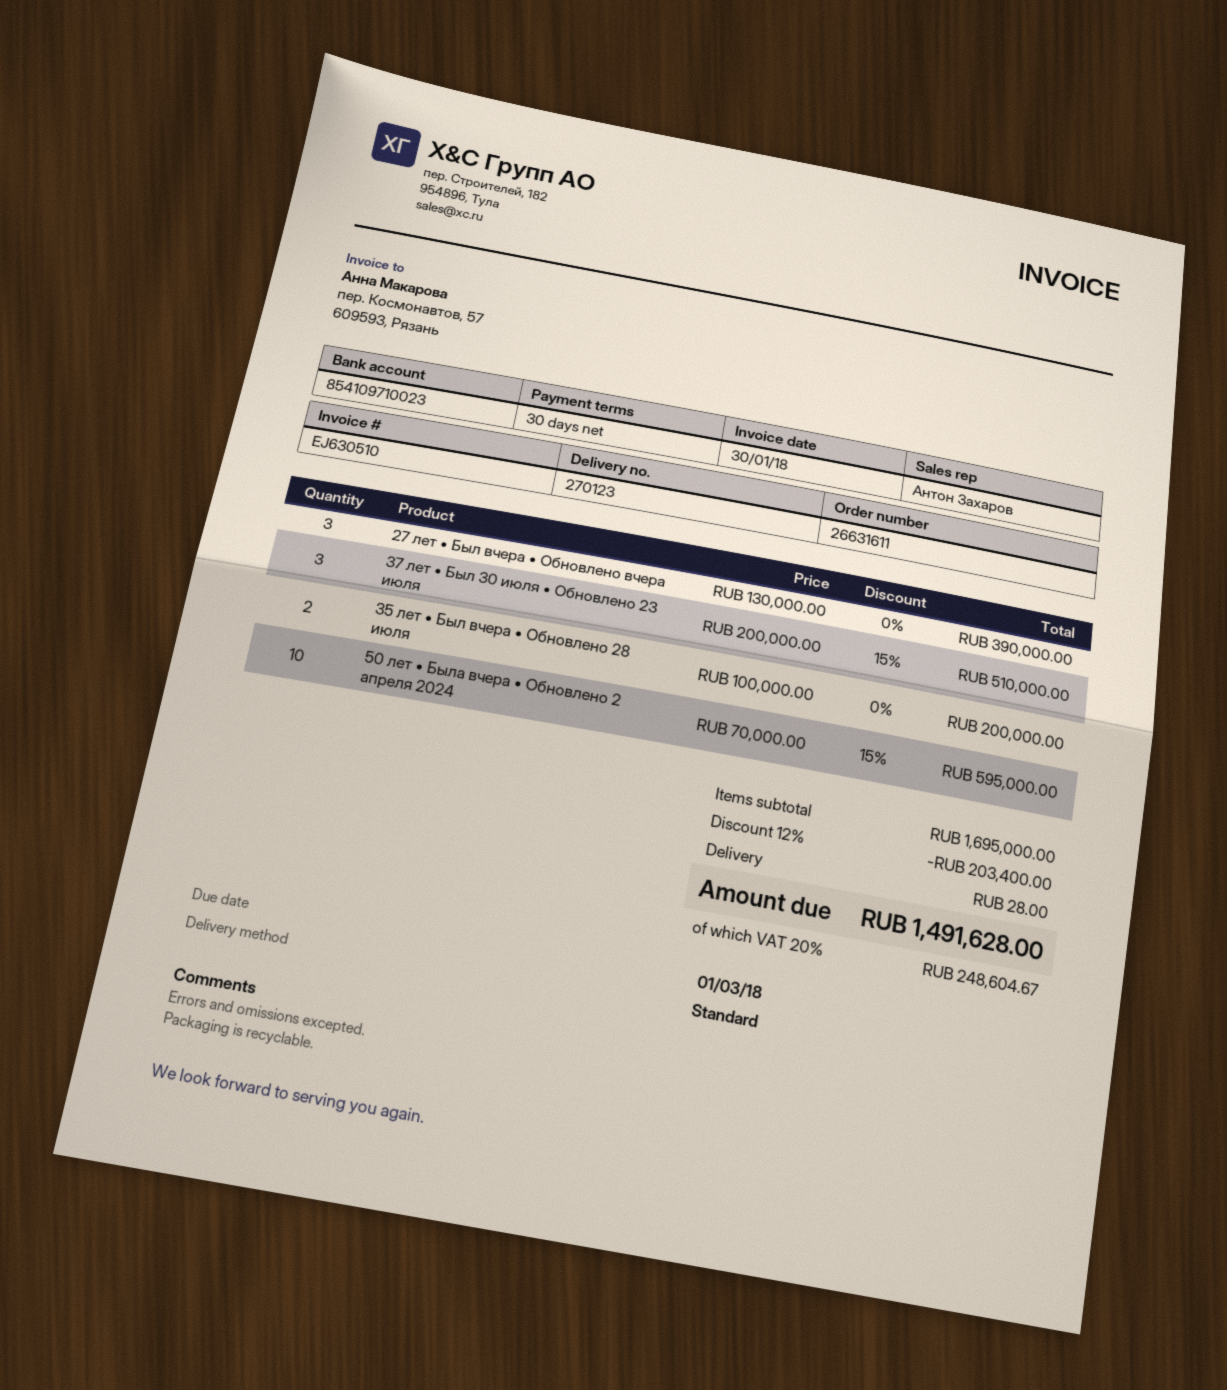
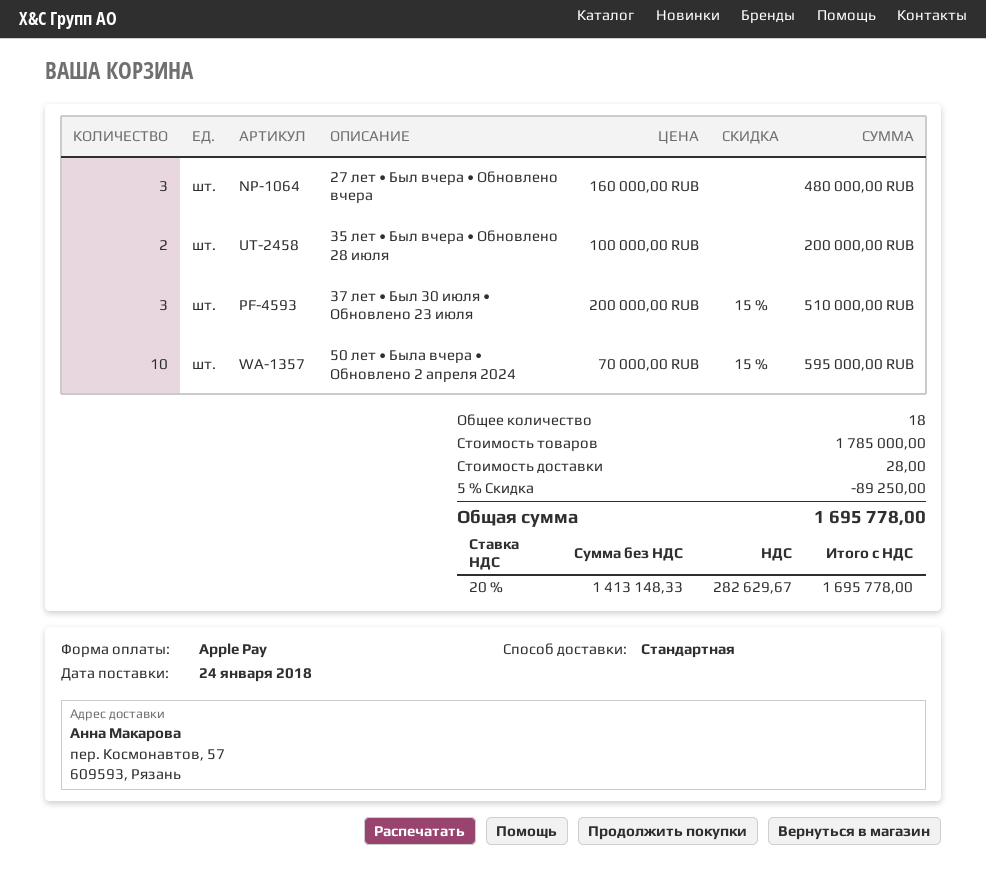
27 лет • Был вчера • Обновлено вчера: 3 x 130000.00 = 390000.00 -> 3 x 160000.00 = 480000.00
subtotal: 1695000.00 -> 1785000.00
discount: 12% = 203400.00 -> 5% = 89250.00
tax: 20% = 248604.67 -> 20% = 282629.67
total: 1491628.00 -> 1695778.00

